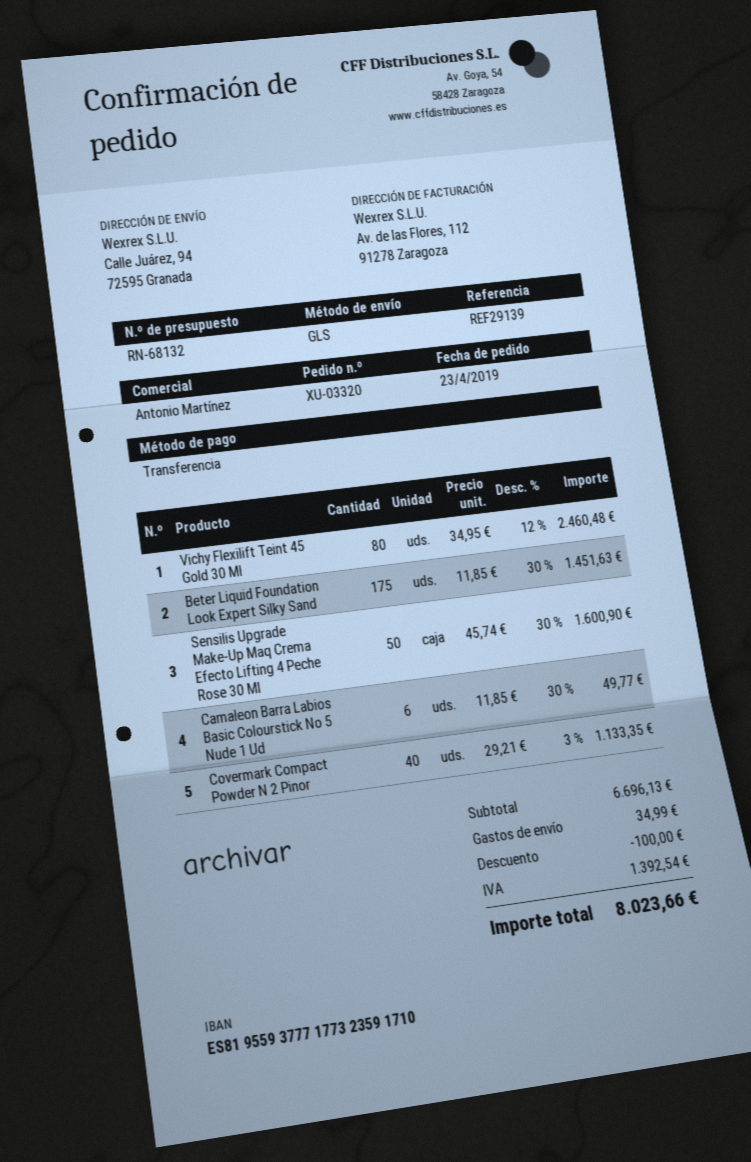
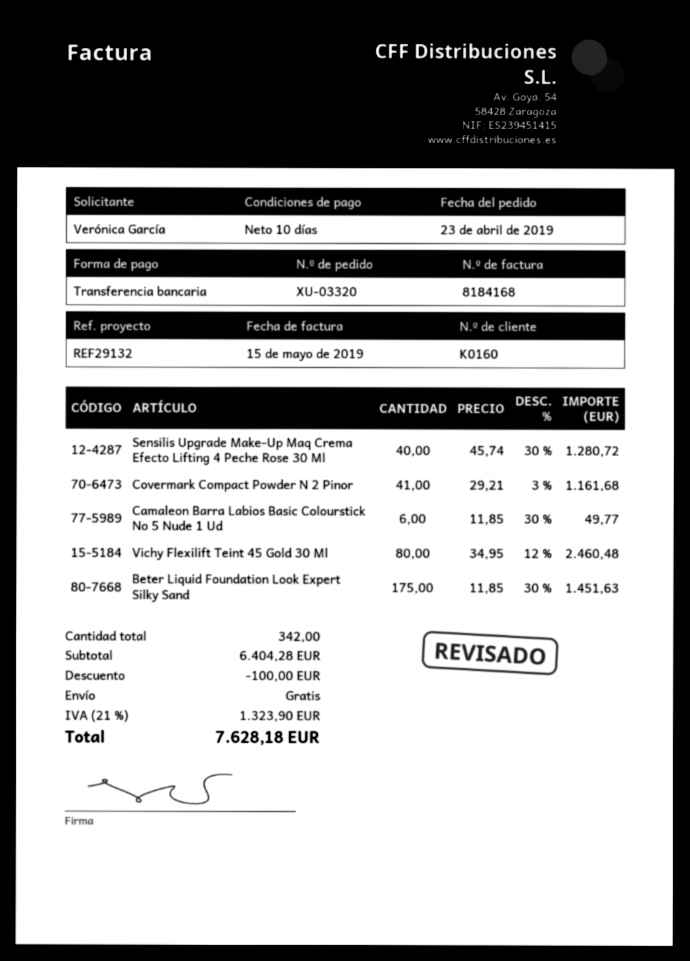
reference: REF29139 -> REF29132
Sensilis Upgrade Make-Up Maq Crema Efecto Lifting 4 Peche Rose 30 Ml: 50 x 45.74 - 30% = 1600.90 -> 40 x 45.74 - 30% = 1280.72
Covermark Compact Powder N 2 Pinor: 40 x 29.21 - 3% = 1133.35 -> 41 x 29.21 - 3% = 1161.68
subtotal: 6696.13 -> 6404.28
shipping: 34.99 -> 0.00
tax: 1392.54 -> 1323.90
total: 8023.66 -> 7628.18

